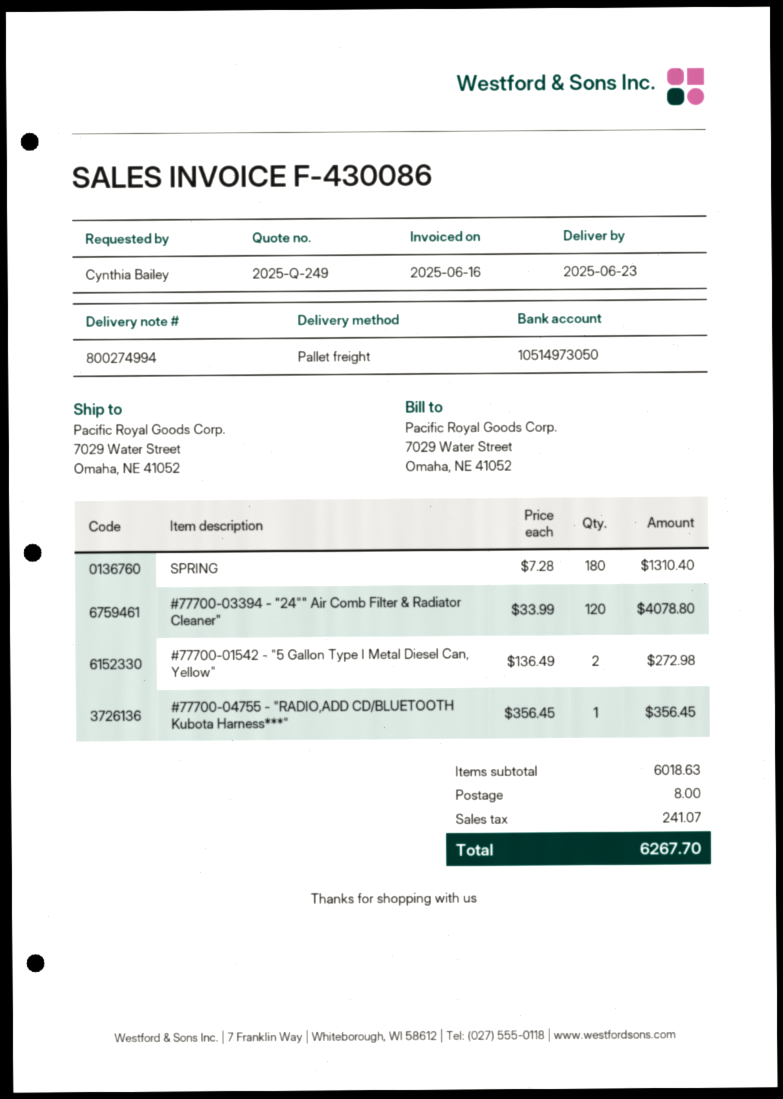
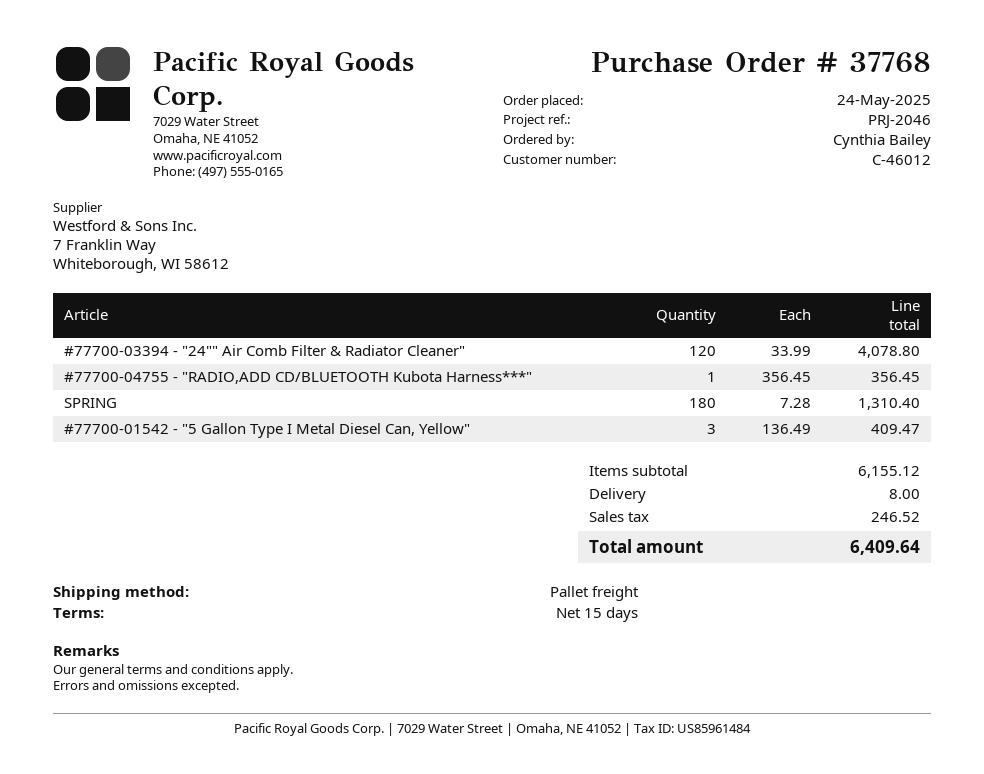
#77700-01542 - "5 Gallon Type I Metal Diesel Can, Yellow": 2 x 136.49 = 272.98 -> 3 x 136.49 = 409.47
subtotal: 6018.63 -> 6155.12
tax: 241.07 -> 246.52
total: 6267.70 -> 6409.64

